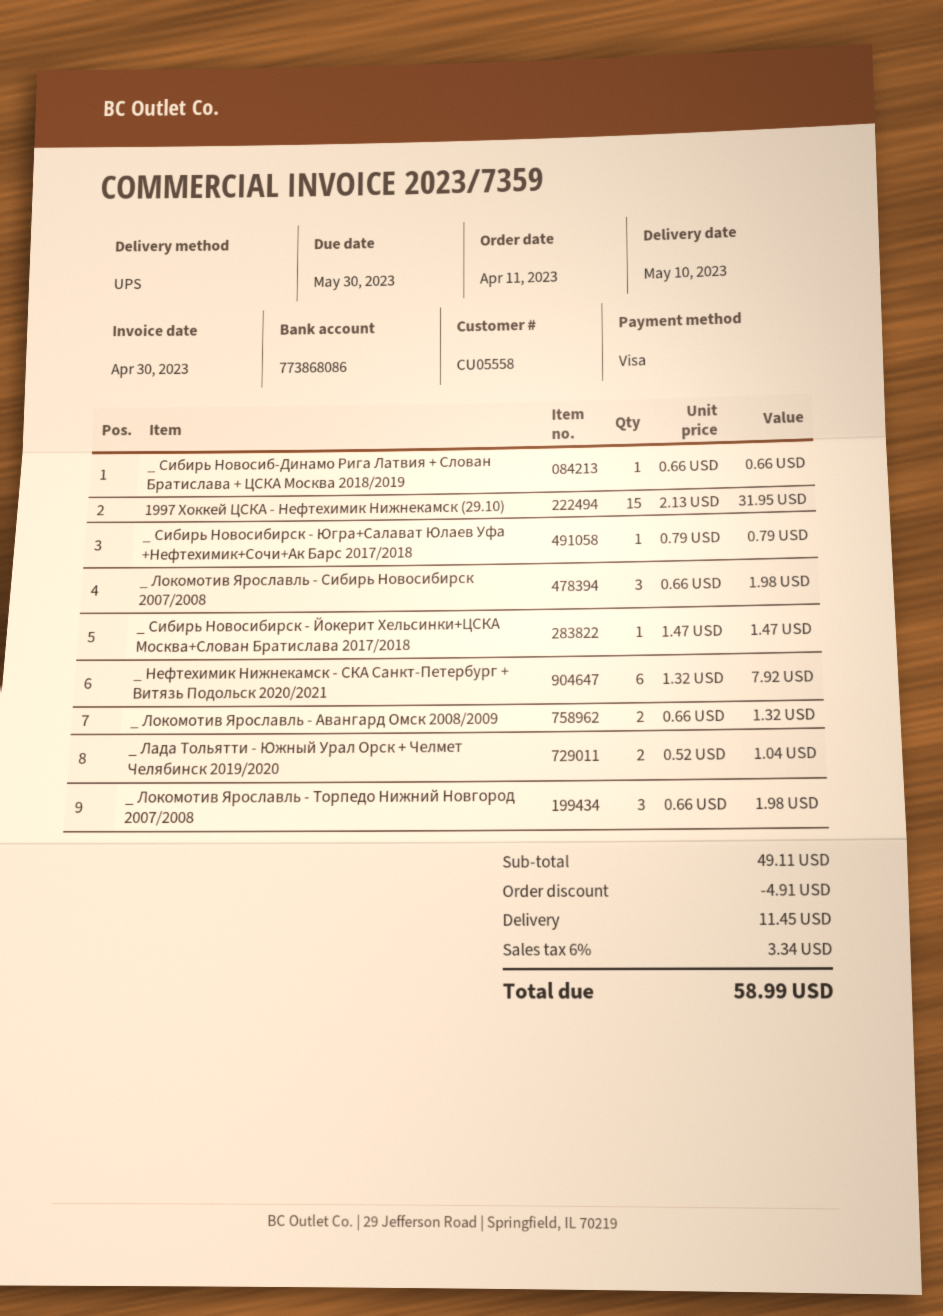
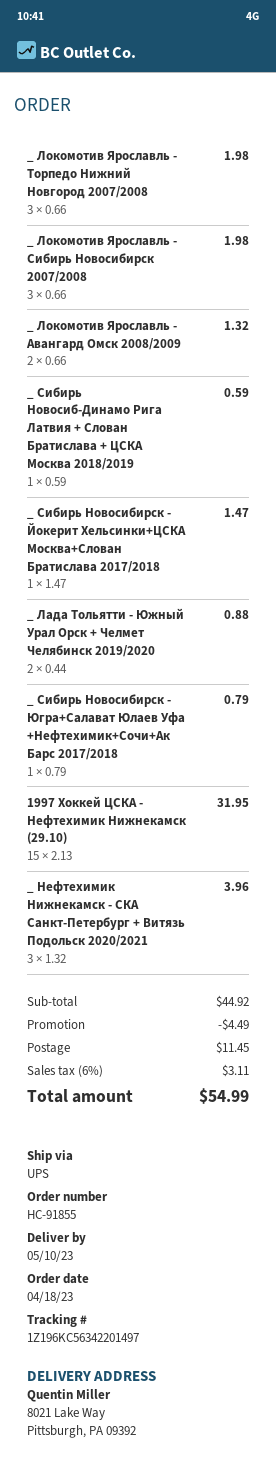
order date: 2023-04-11 -> 2023-04-18
_ Сибирь Новосиб-Динамо Рига Латвия + Слован Братислава + ЦСКА Москва 2018/2019: 1 x 0.66 = 0.66 -> 1 x 0.59 = 0.59
_ Нефтехимик Нижнекамск - СКА Санкт-Петербург + Витязь Подольск 2020/2021: 6 x 1.32 = 7.92 -> 3 x 1.32 = 3.96
_ Лада Тольятти - Южный Урал Орск + Челмет Челябинск 2019/2020: 2 x 0.52 = 1.04 -> 2 x 0.44 = 0.88
subtotal: 49.11 -> 44.92
discount: 4.91 -> 4.49
tax: 6% = 3.34 -> 6% = 3.11
total: 58.99 -> 54.99

